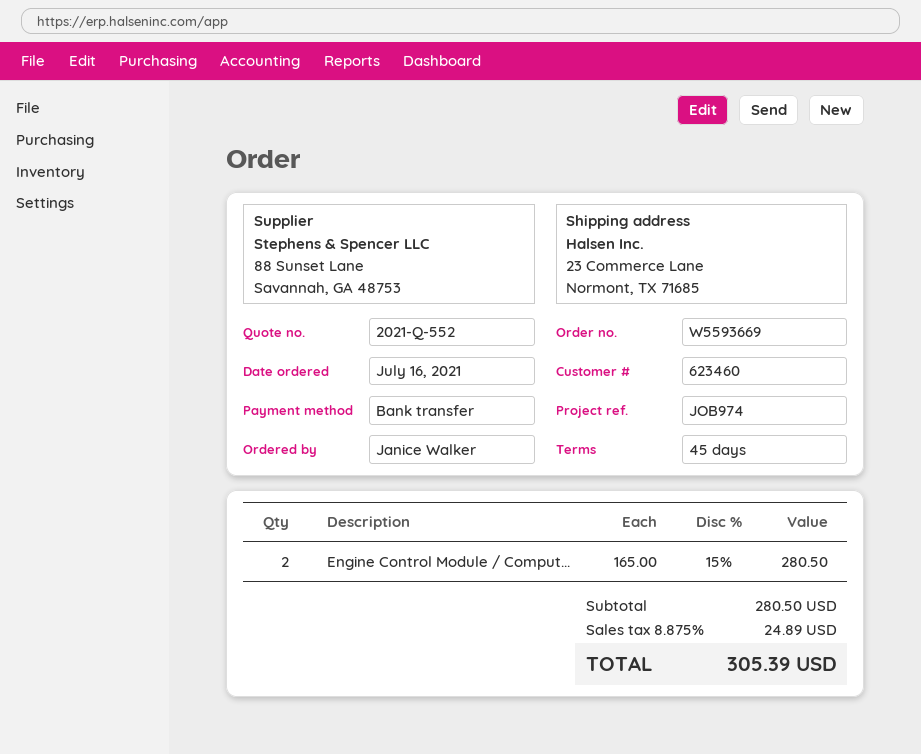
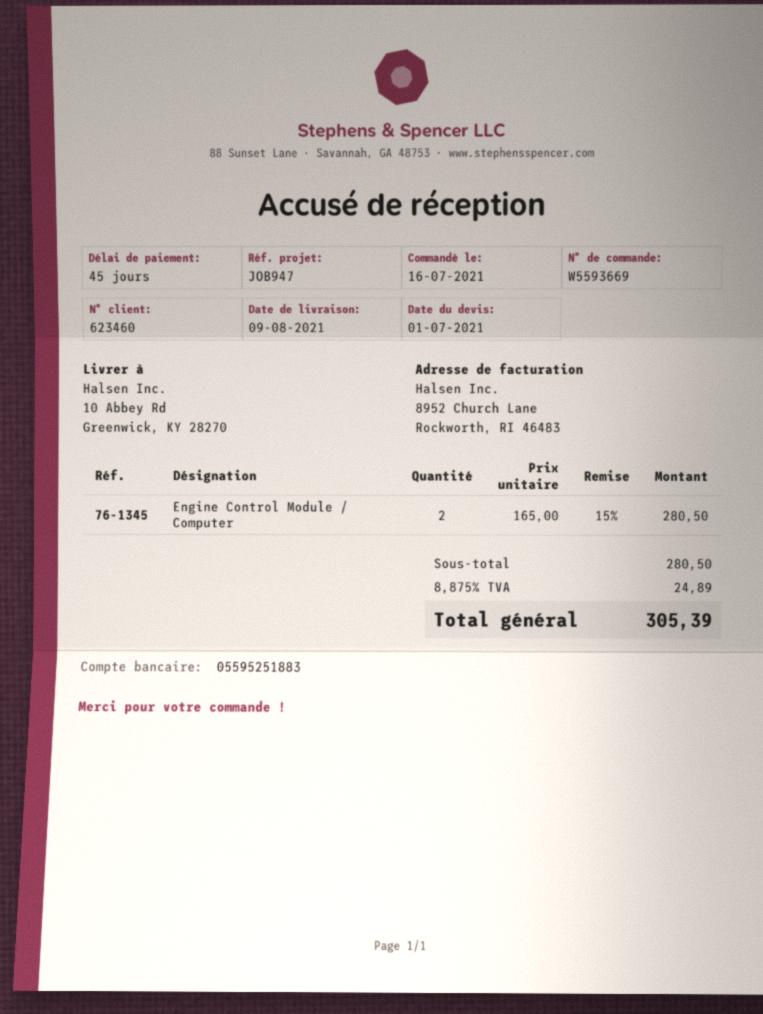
reference: JOB974 -> JOB947
ship to: 23 Commerce Lane, Normont, TX 71685 -> 10 Abbey Rd, Greenwick, KY 28270

